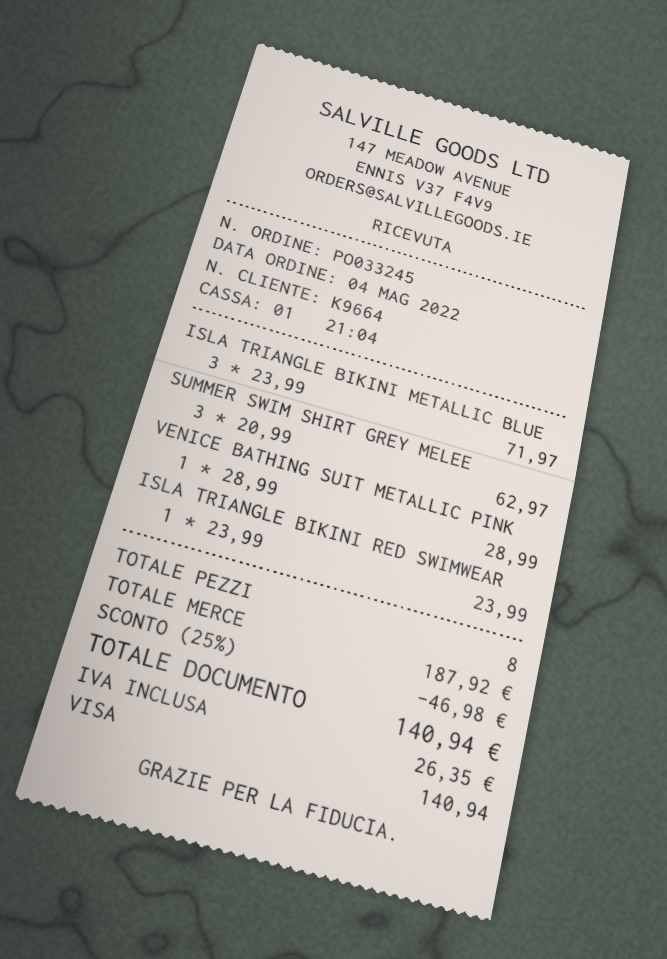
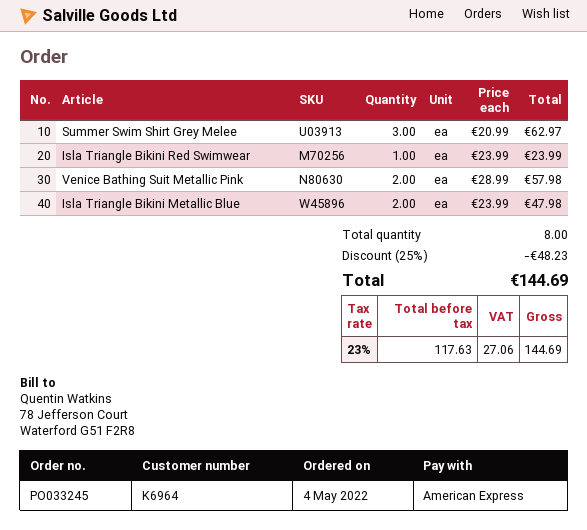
customer number: K9664 -> K6964
payment method: Visa -> American Express
ISLA TRIANGLE BIKINI METALLIC BLUE: 3 x 23.99 = 71.97 -> 2 x 23.99 = 47.98
VENICE BATHING SUIT METALLIC PINK: 1 x 28.99 = 28.99 -> 2 x 28.99 = 57.98
discount: 25% = 46.98 -> 25% = 48.23
tax: 26.35 -> 27.06
total: 140.94 -> 144.69

